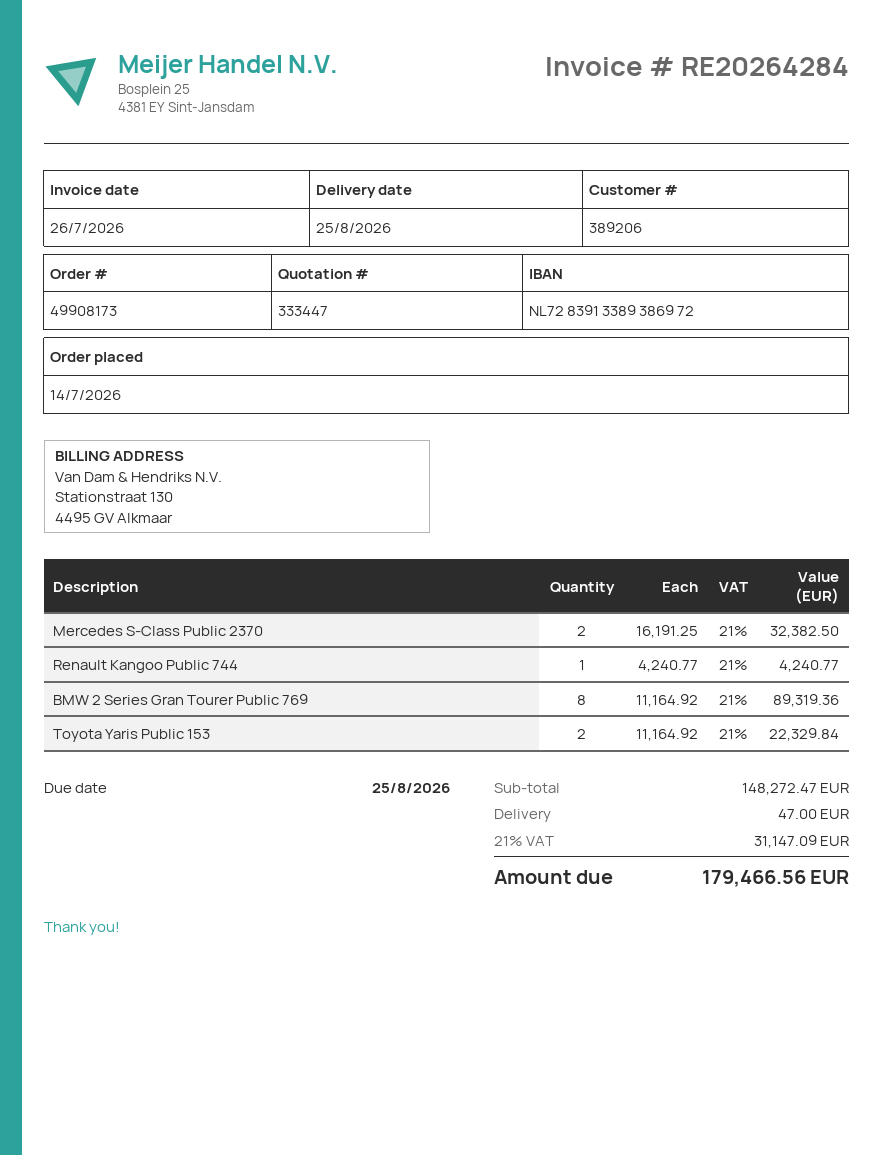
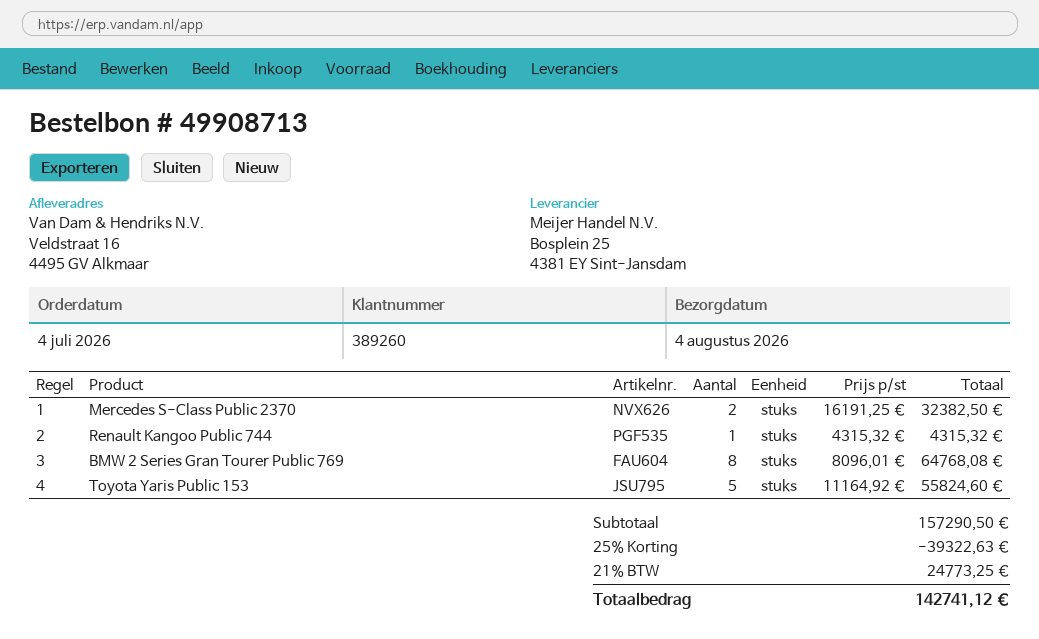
order number: 49908173 -> 49908713
order date: 2026-07-14 -> 2026-07-04
delivery date: 2026-08-25 -> 2026-08-04
customer number: 389206 -> 389260
Renault Kangoo Public 744: 1 x 4240.77 = 4240.77 -> 1 x 4315.32 = 4315.32
BMW 2 Series Gran Tourer Public 769: 8 x 11164.92 = 89319.36 -> 8 x 8096.01 = 64768.08
Toyota Yaris Public 153: 2 x 11164.92 = 22329.84 -> 5 x 11164.92 = 55824.60
subtotal: 148272.47 -> 157290.50
discount: none -> 25% = 39322.63
shipping: 47.00 -> none
tax: 21% = 31147.09 -> 21% = 24773.25
total: 179466.56 -> 142741.12

